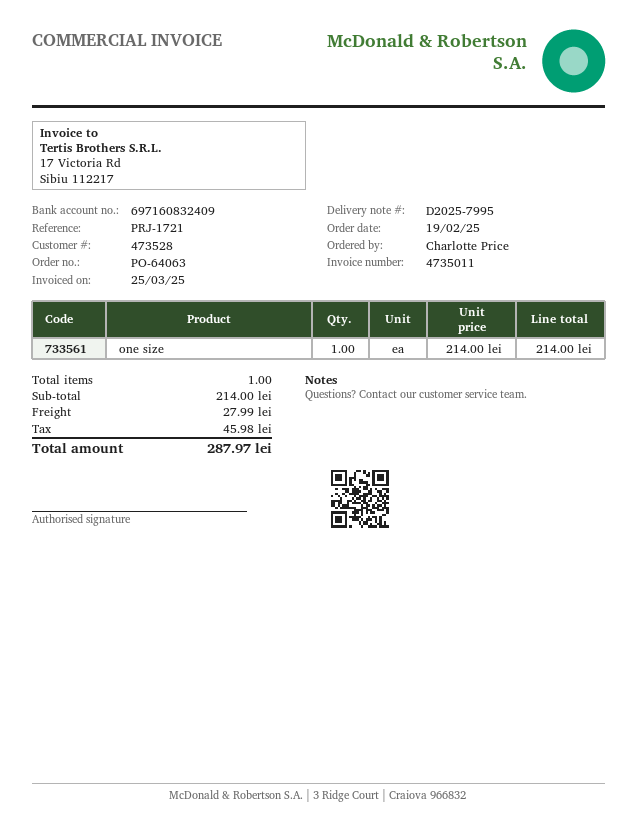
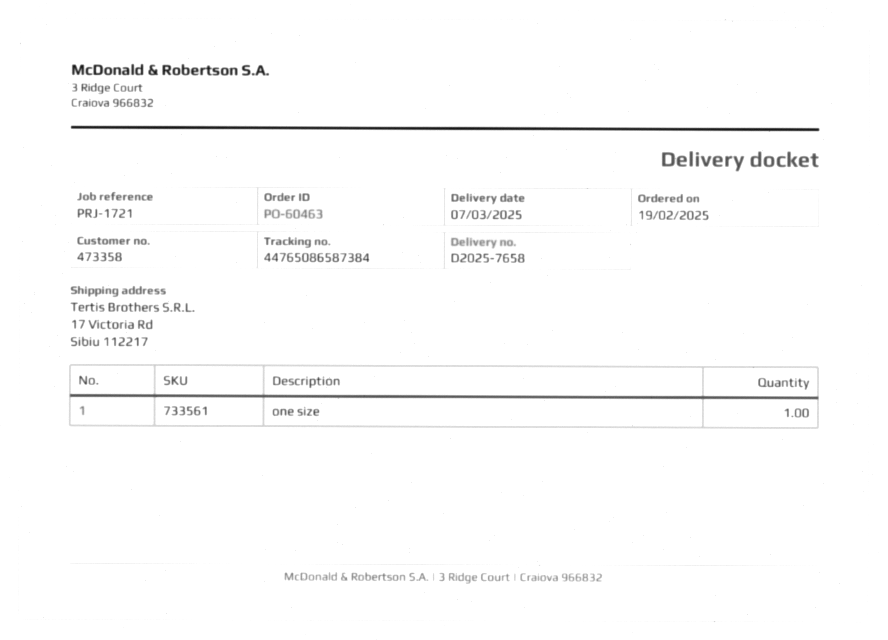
order number: PO-64063 -> PO-60463
delivery note number: D2025-7995 -> D2025-7658
customer number: 473528 -> 473358

